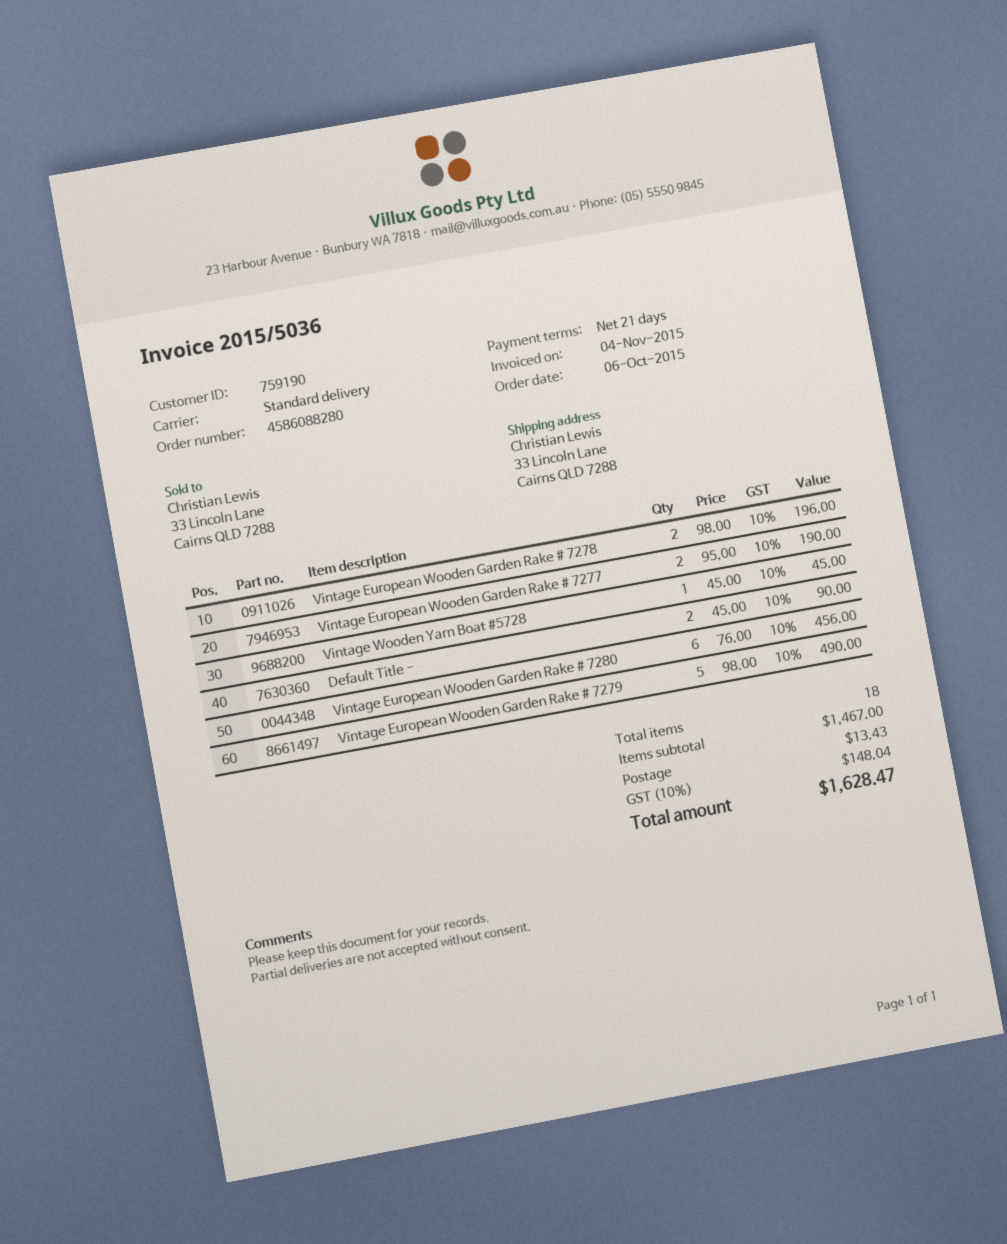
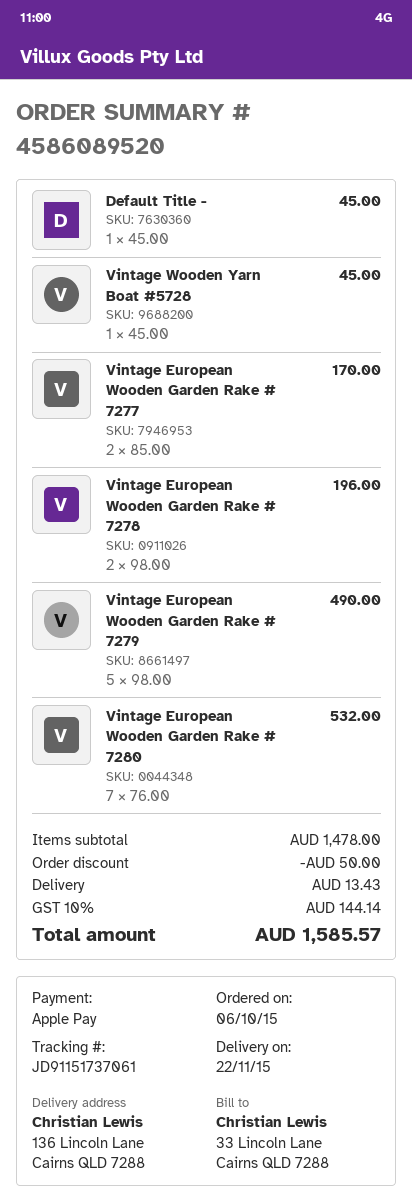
order number: 4586088280 -> 4586089520
ship to: 33 Lincoln Lane, Cairns QLD 7288 -> 136 Lincoln Lane, Cairns QLD 7288
Vintage European Wooden Garden Rake # 7277: 2 x 95.00 = 190.00 -> 2 x 85.00 = 170.00
Default Title -: 2 x 45.00 = 90.00 -> 1 x 45.00 = 45.00
Vintage European Wooden Garden Rake # 7280: 6 x 76.00 = 456.00 -> 7 x 76.00 = 532.00
subtotal: 1467.00 -> 1478.00
discount: none -> 50.00
tax: 10% = 148.04 -> 10% = 144.14
total: 1628.47 -> 1585.57

